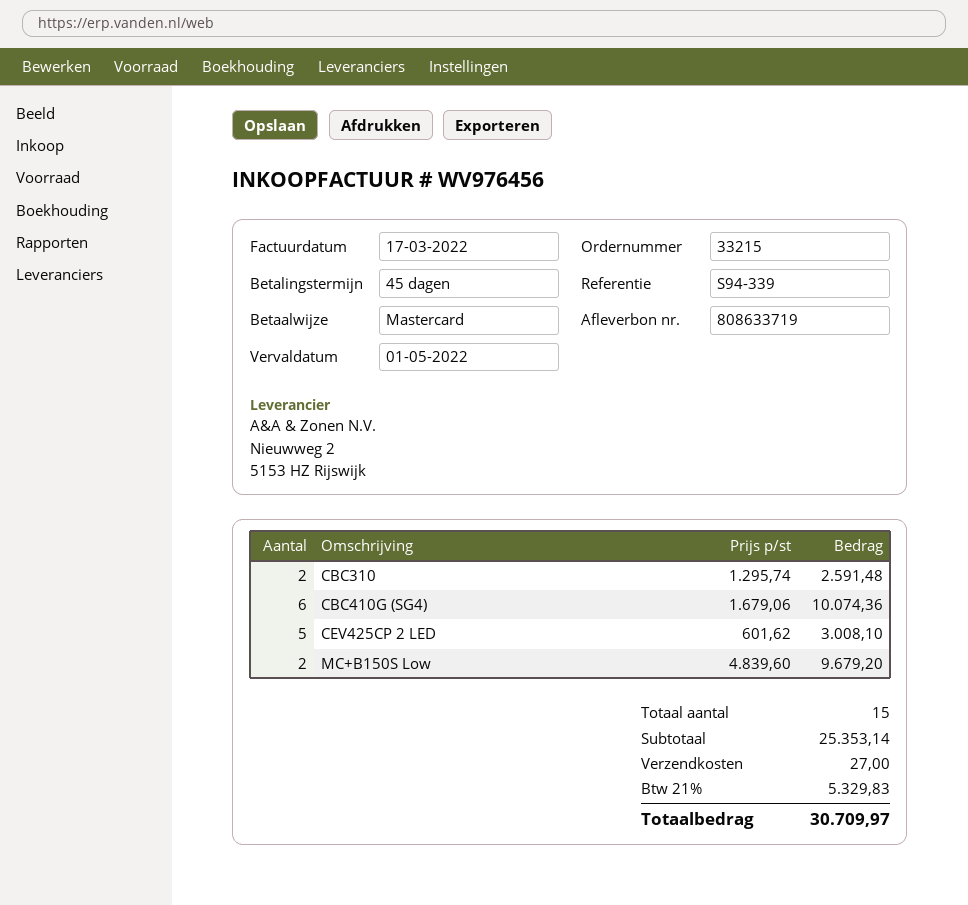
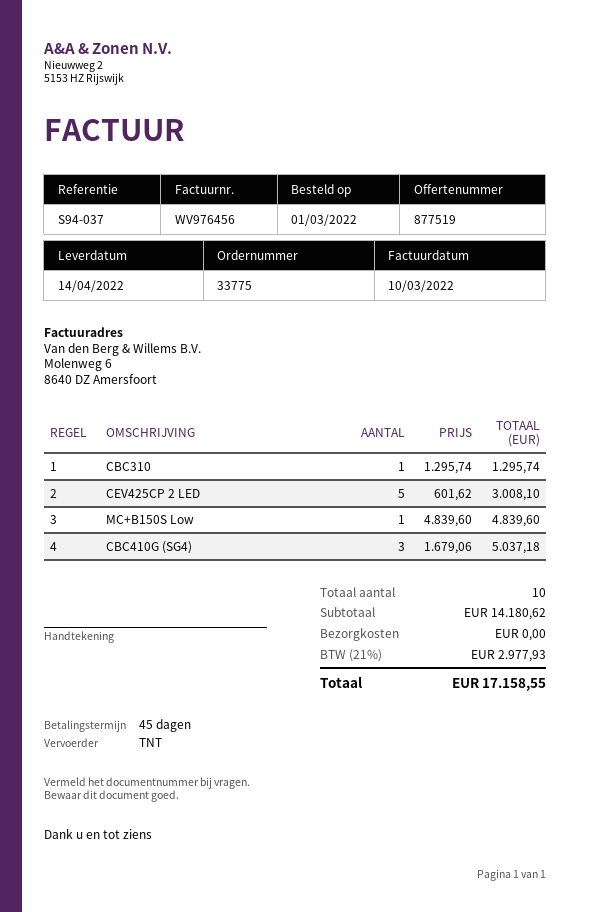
order number: 33215 -> 33775
invoice date: 2022-03-17 -> 2022-03-10
reference: S94-339 -> S94-037
CBC310: 2 x 1295.74 = 2591.48 -> 1 x 1295.74 = 1295.74
CBC410G (SG4): 6 x 1679.06 = 10074.36 -> 3 x 1679.06 = 5037.18
MC+B150S Low: 2 x 4839.60 = 9679.20 -> 1 x 4839.60 = 4839.60
total quantity: 15 -> 10
subtotal: 25353.14 -> 14180.62
shipping: 27.00 -> 0.00
tax: 21% = 5329.83 -> 21% = 2977.93
total: 30709.97 -> 17158.55

